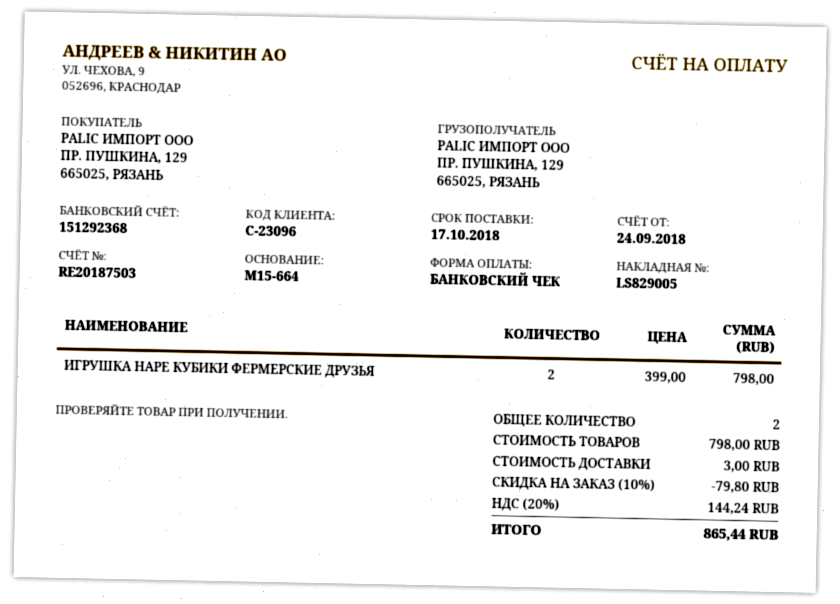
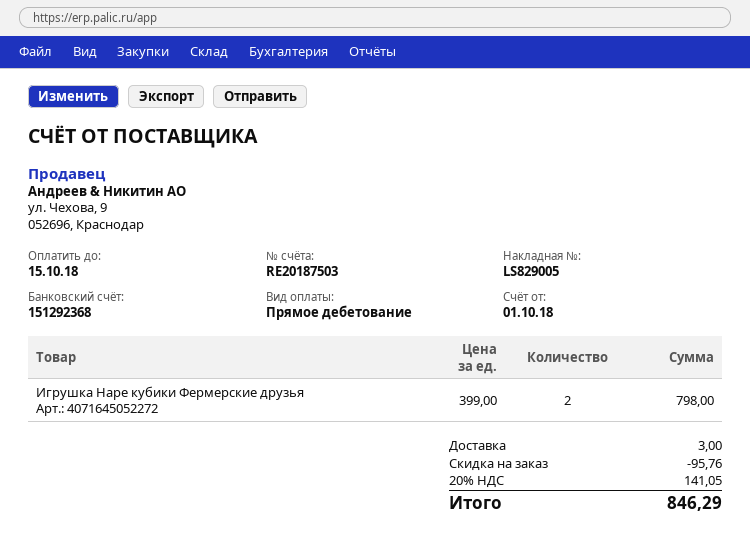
invoice date: 2018-09-24 -> 2018-10-01
payment method: cheque -> direct debit
discount: 79.80 -> 95.76
tax: 20% = 144.24 -> 20% = 141.05
total: 865.44 -> 846.29

